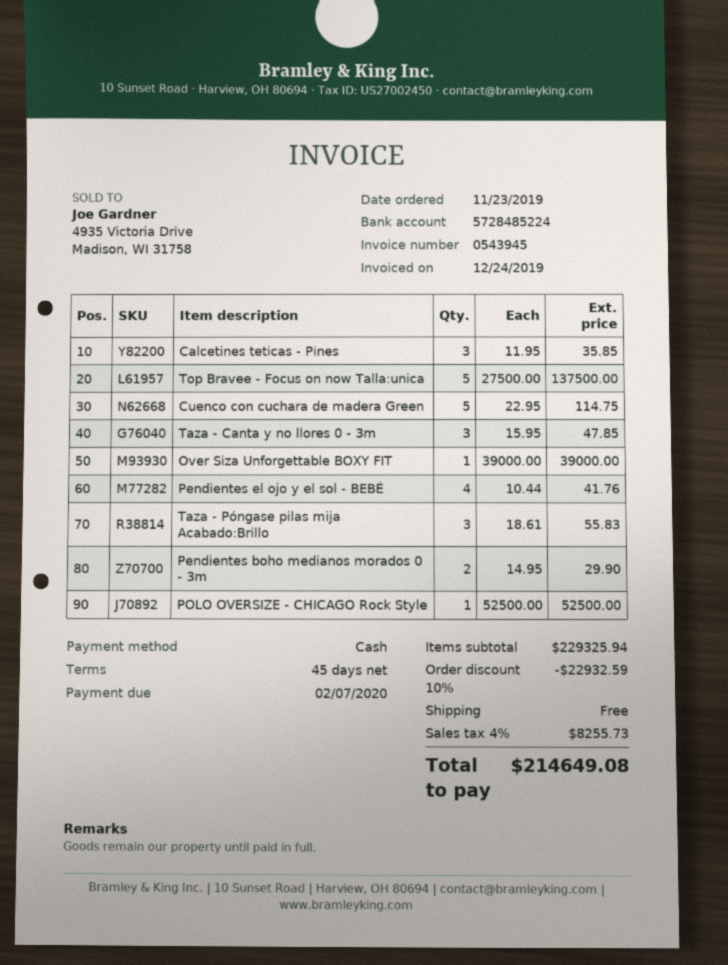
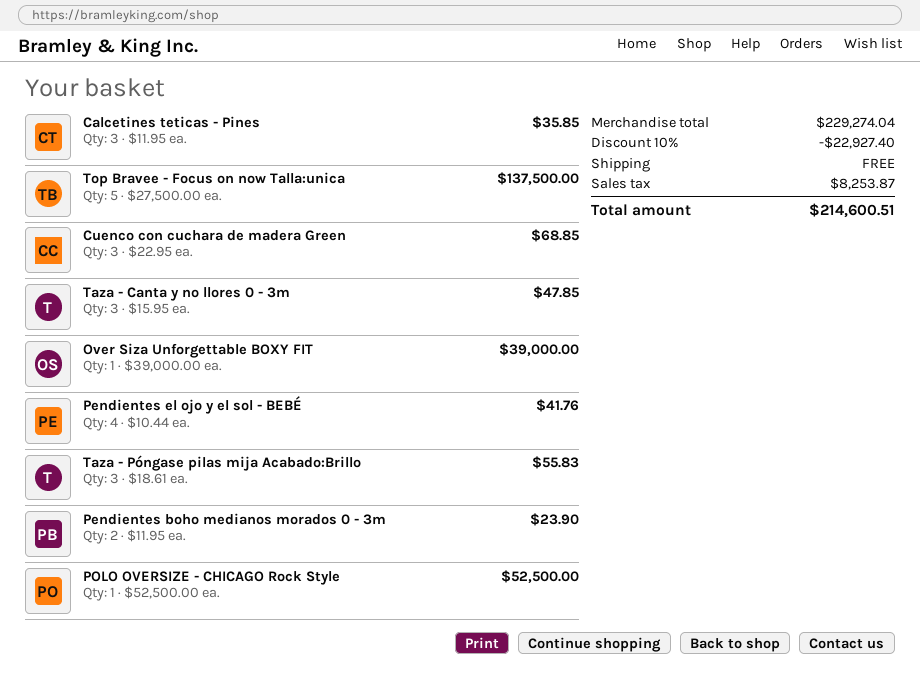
Cuenco con cuchara de madera Green: 5 x 22.95 = 114.75 -> 3 x 22.95 = 68.85
Pendientes boho medianos morados 0 - 3m: 2 x 14.95 = 29.90 -> 2 x 11.95 = 23.90
subtotal: 229325.94 -> 229274.04
discount: 10% = 22932.59 -> 10% = 22927.40
tax: 8255.73 -> 8253.87
total: 214649.08 -> 214600.51

